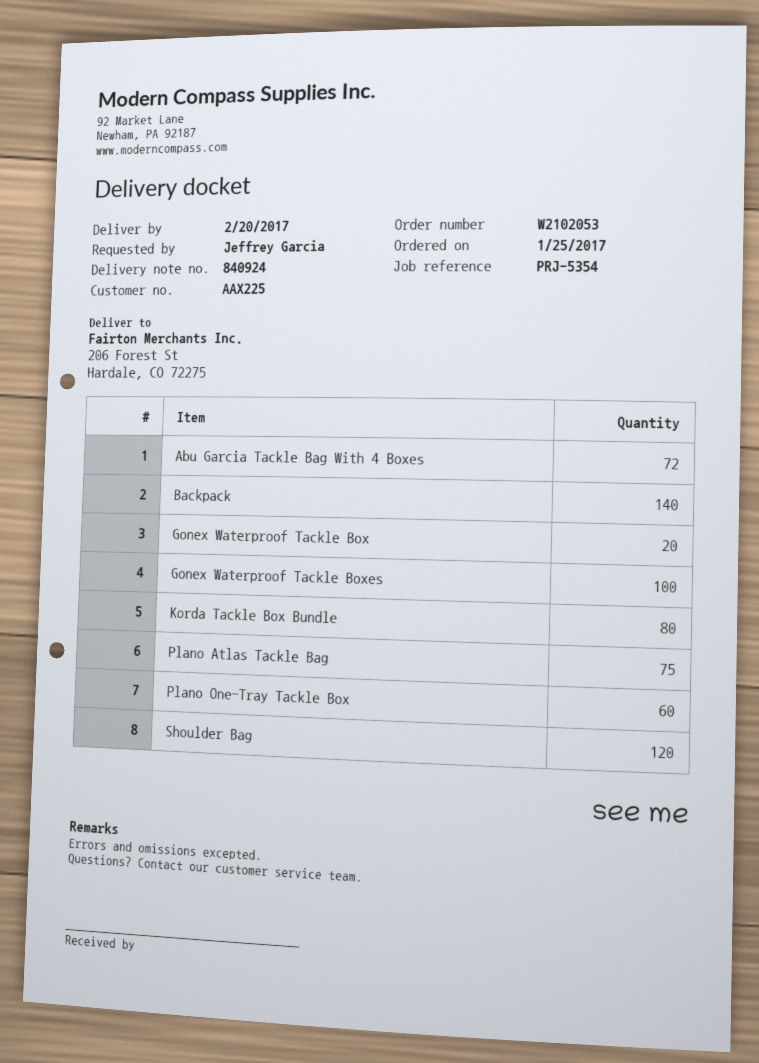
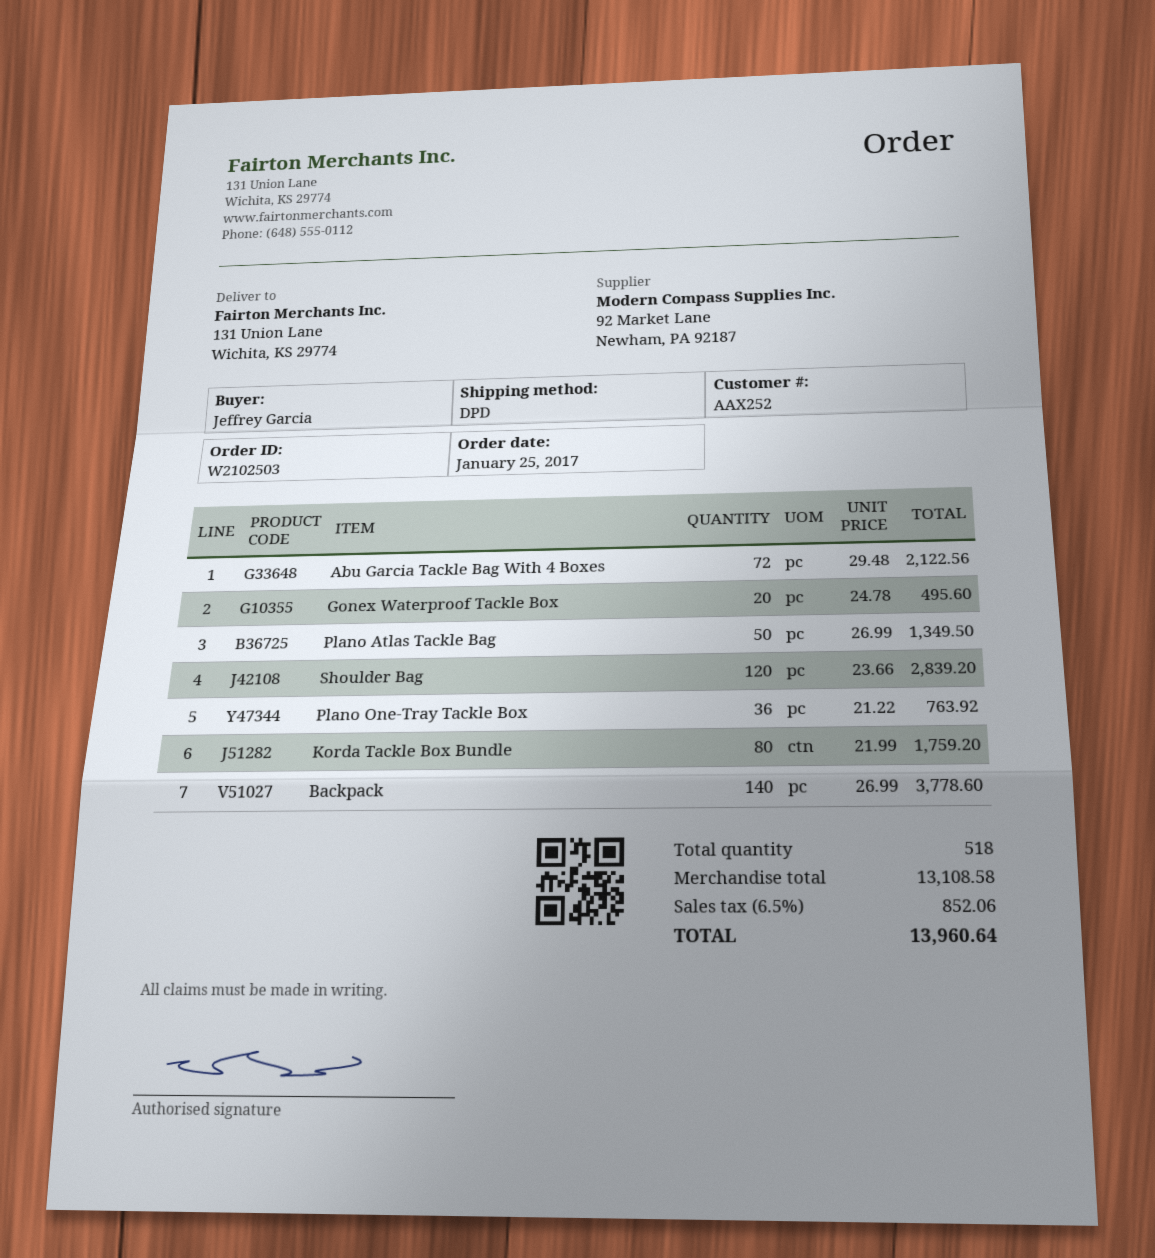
order number: W2102053 -> W2102503
customer number: AAX225 -> AAX252
ship to: 206 Forest St, Hardale, CO 72275 -> 131 Union Lane, Wichita, KS 29774
Gonex Waterproof Tackle Boxes: 100 -> none
Plano Atlas Tackle Bag: 75 -> 50
Plano One-Tray Tackle Box: 60 -> 36

